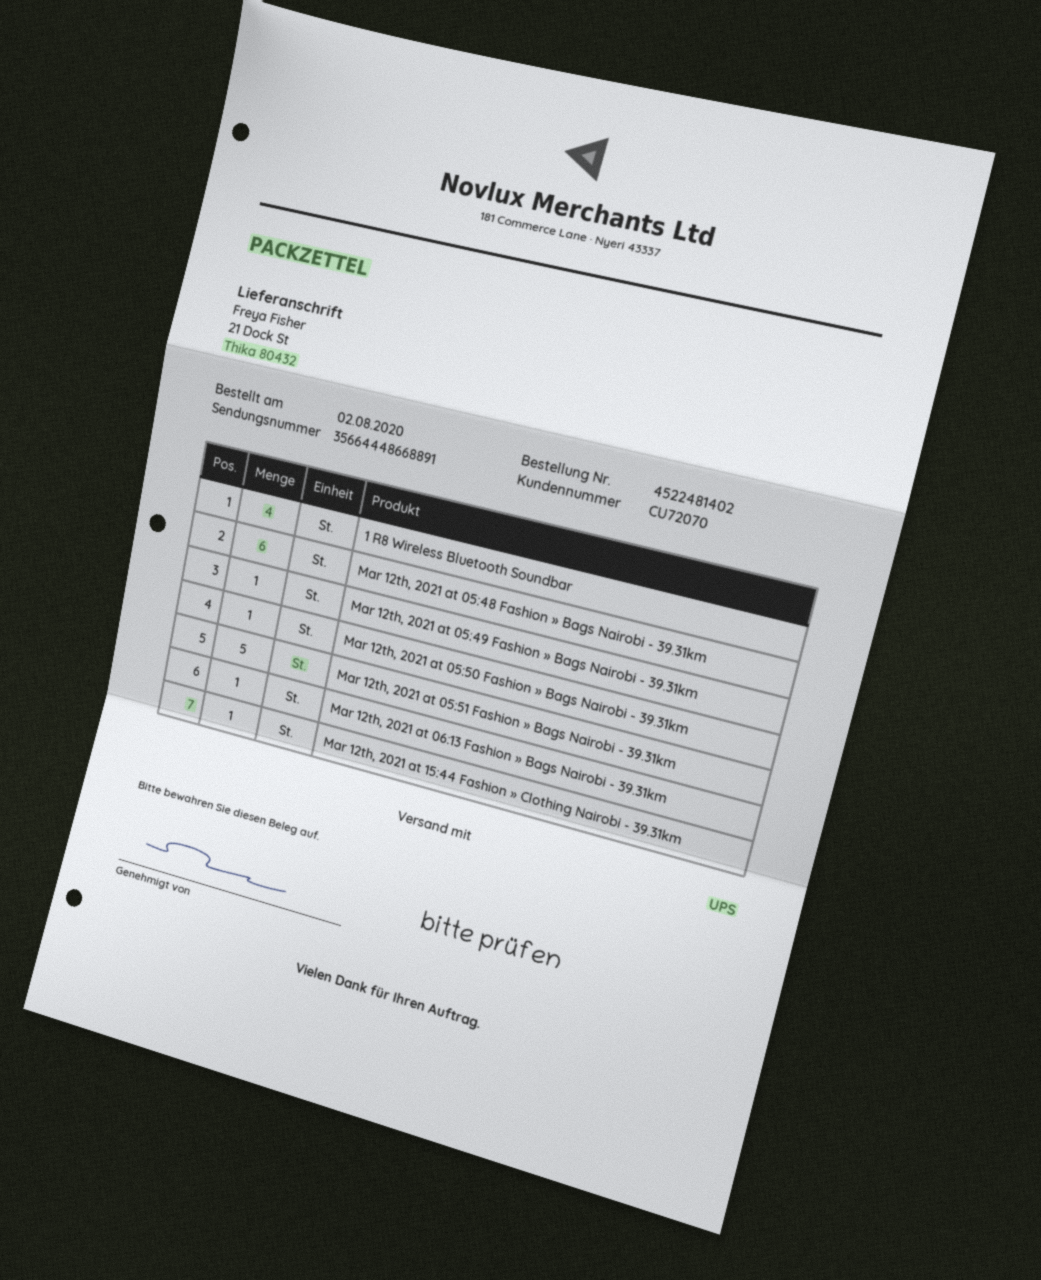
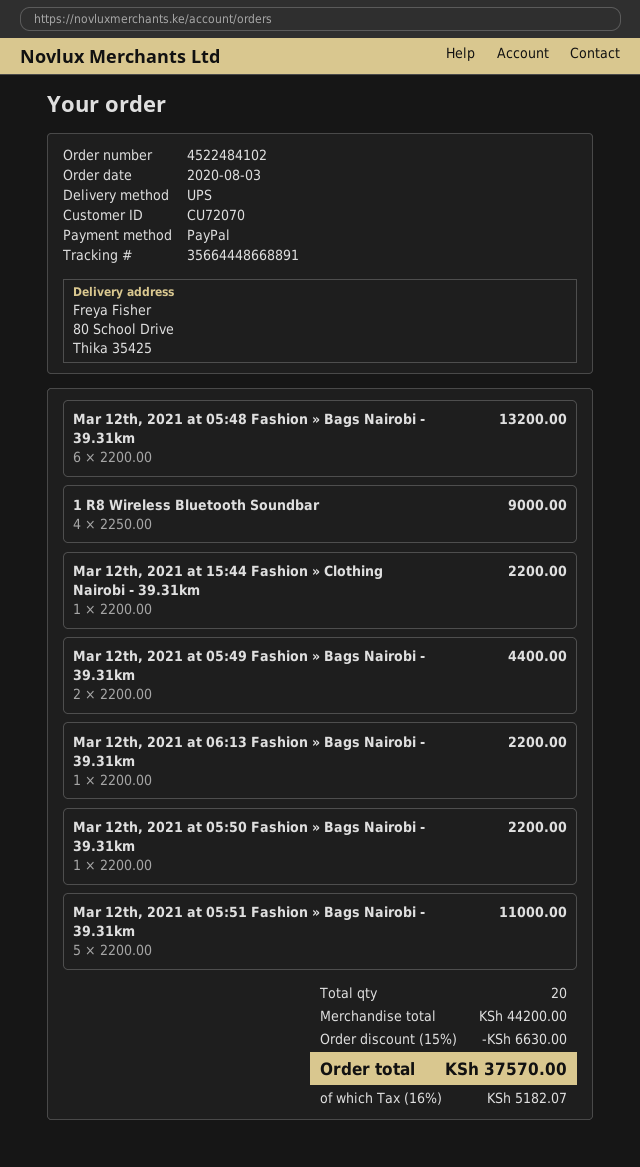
order number: 4522481402 -> 4522484102
order date: 2020-08-02 -> 2020-08-03
ship to: 21 Dock St, Thika 80432 -> 80 School Drive, Thika 35425
Mar 12th, 2021 at 05:49 Fashion » Bags Nairobi - 39.31km: 1 -> 2

